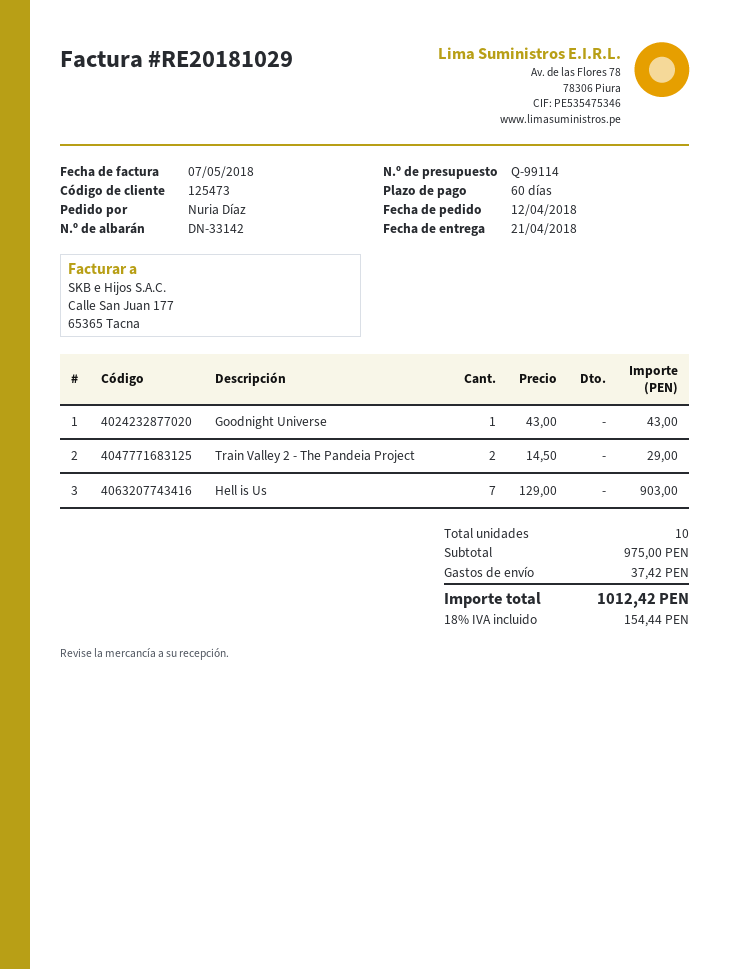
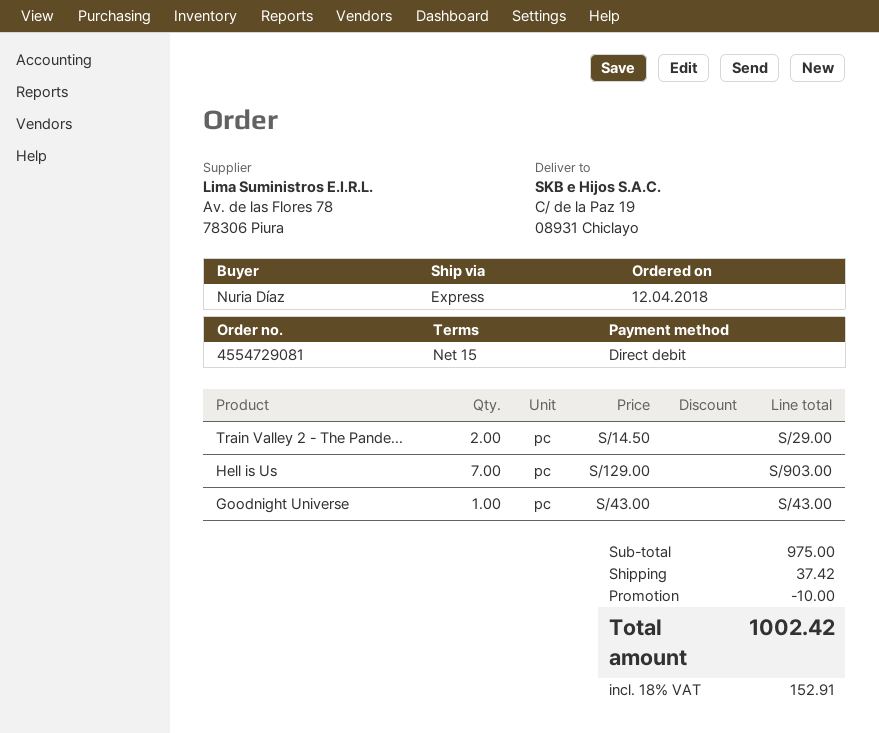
payment terms: 60 days -> 15 days
discount: none -> 10.00
tax: 18% = 154.44 -> 18% = 152.91
total: 1012.42 -> 1002.42

